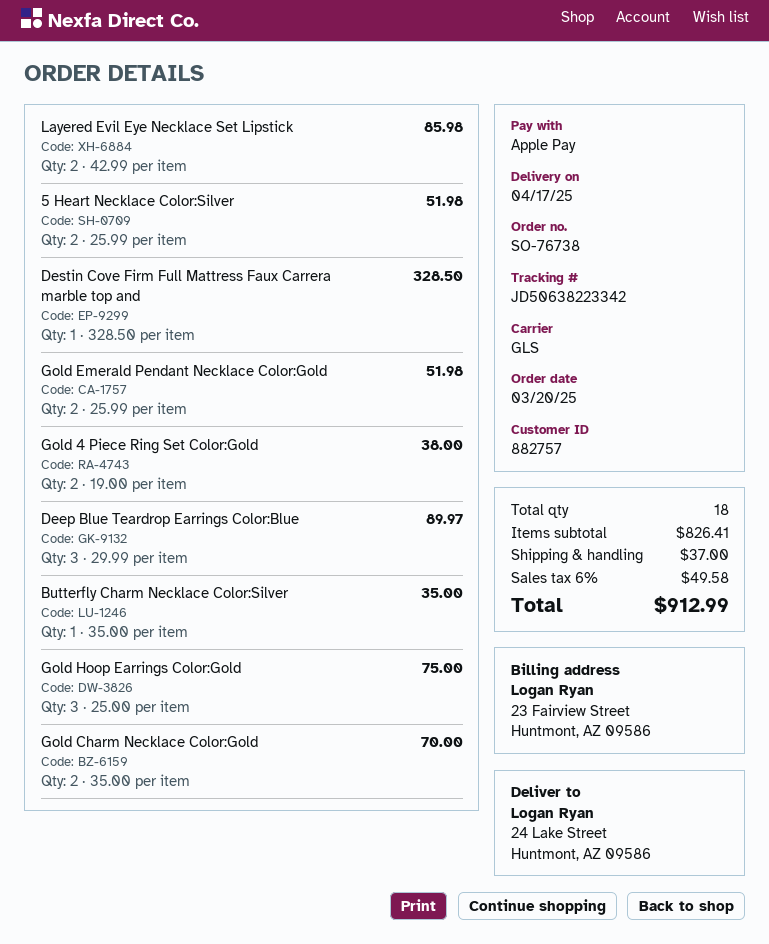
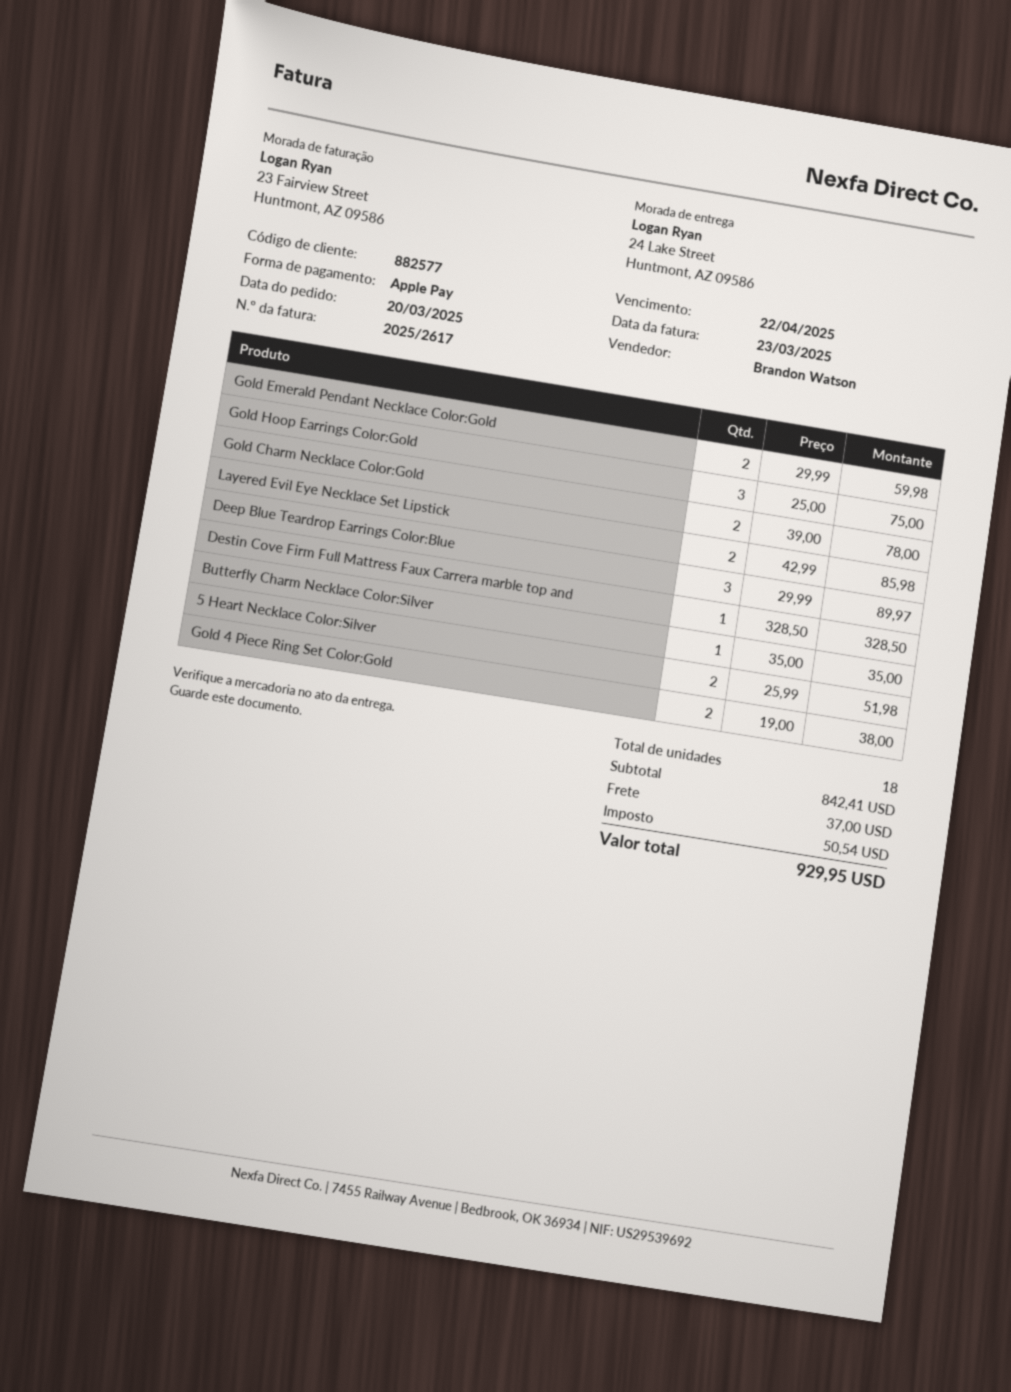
customer number: 882757 -> 882577
Gold Emerald Pendant Necklace Color:Gold: 2 x 25.99 = 51.98 -> 2 x 29.99 = 59.98
Gold Charm Necklace Color:Gold: 2 x 35.00 = 70.00 -> 2 x 39.00 = 78.00
subtotal: 826.41 -> 842.41
tax: 49.58 -> 50.54
total: 912.99 -> 929.95

